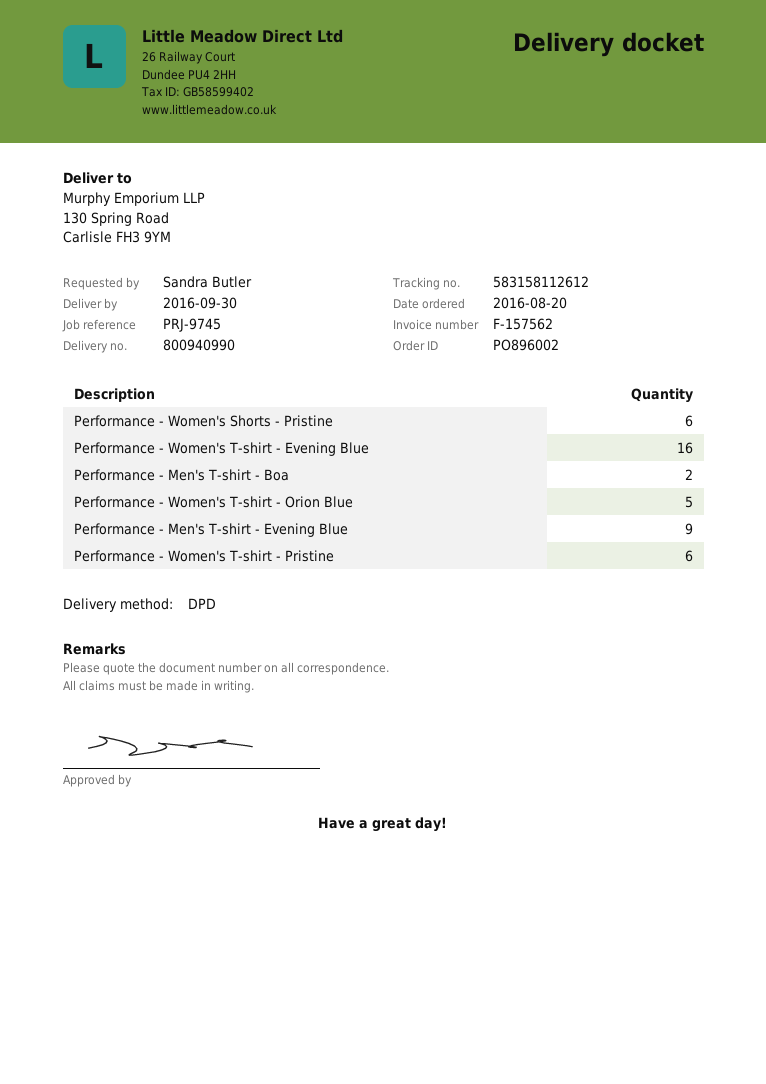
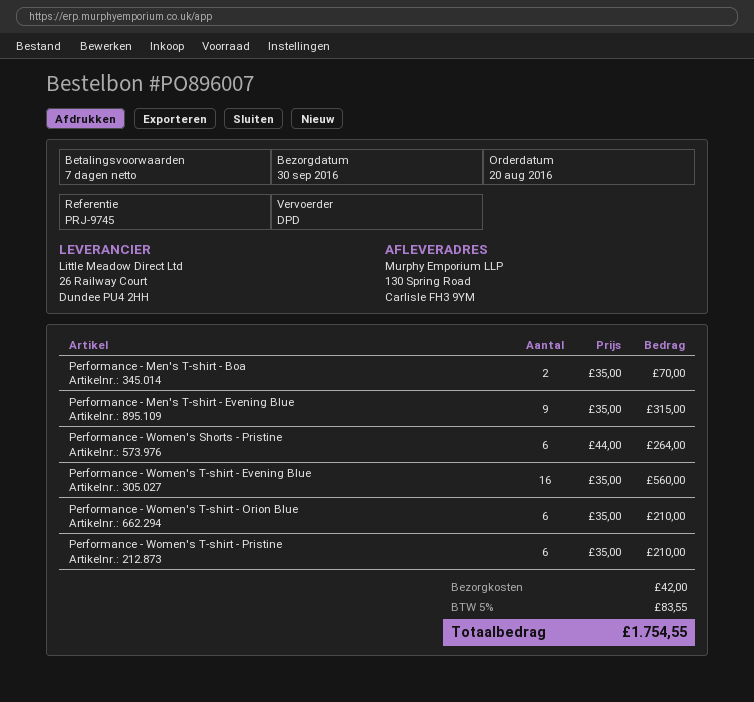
order number: PO896002 -> PO896007
Performance - Women's T-shirt - Orion Blue: 5 -> 6

